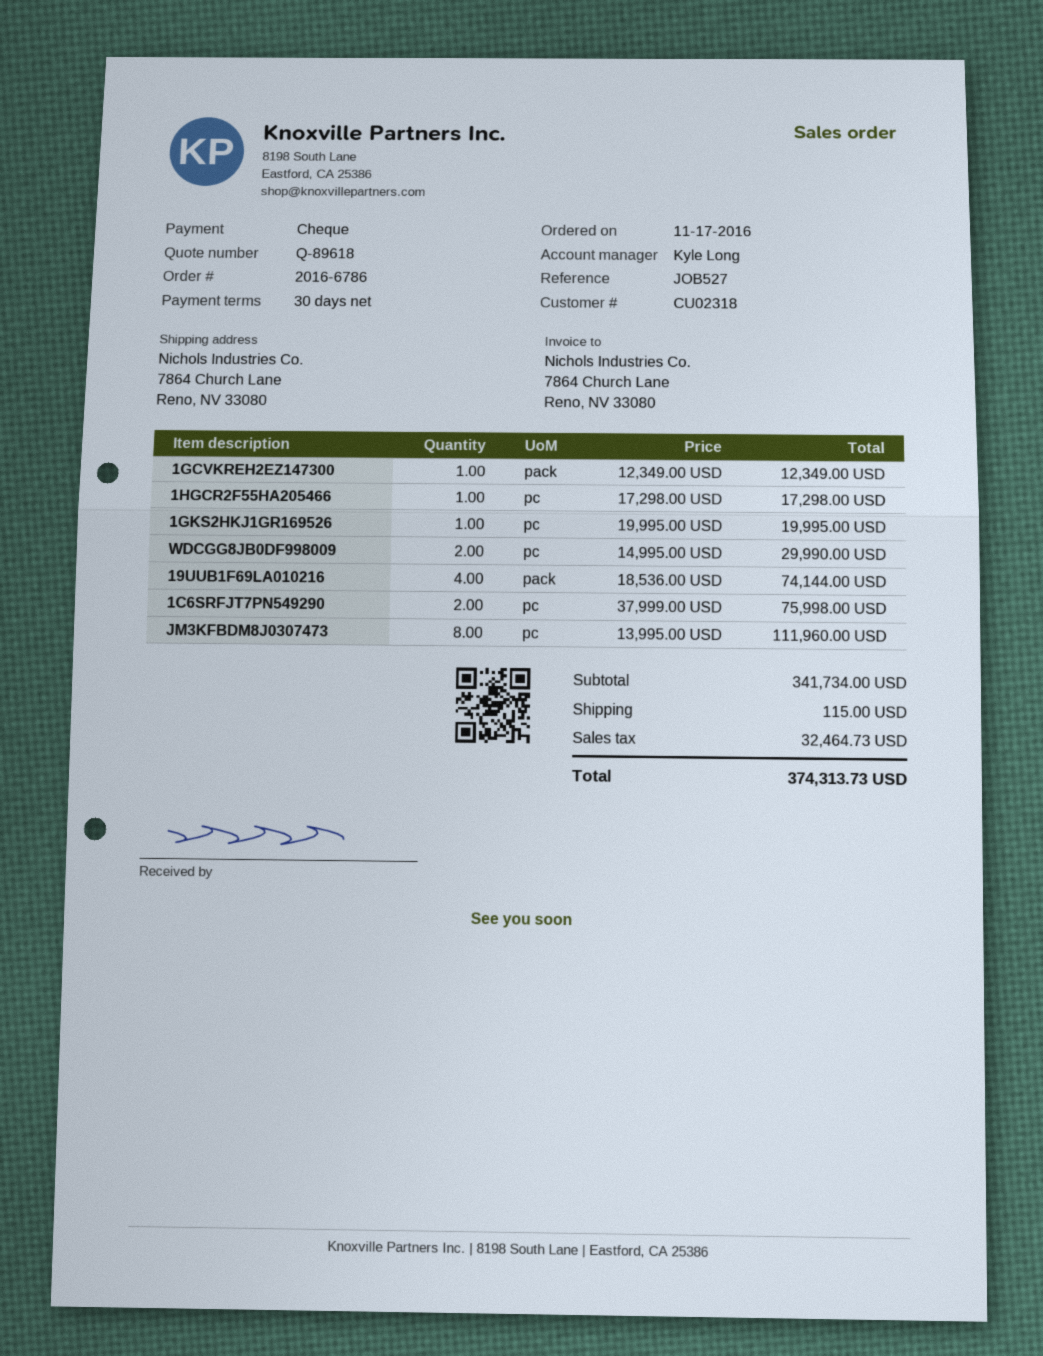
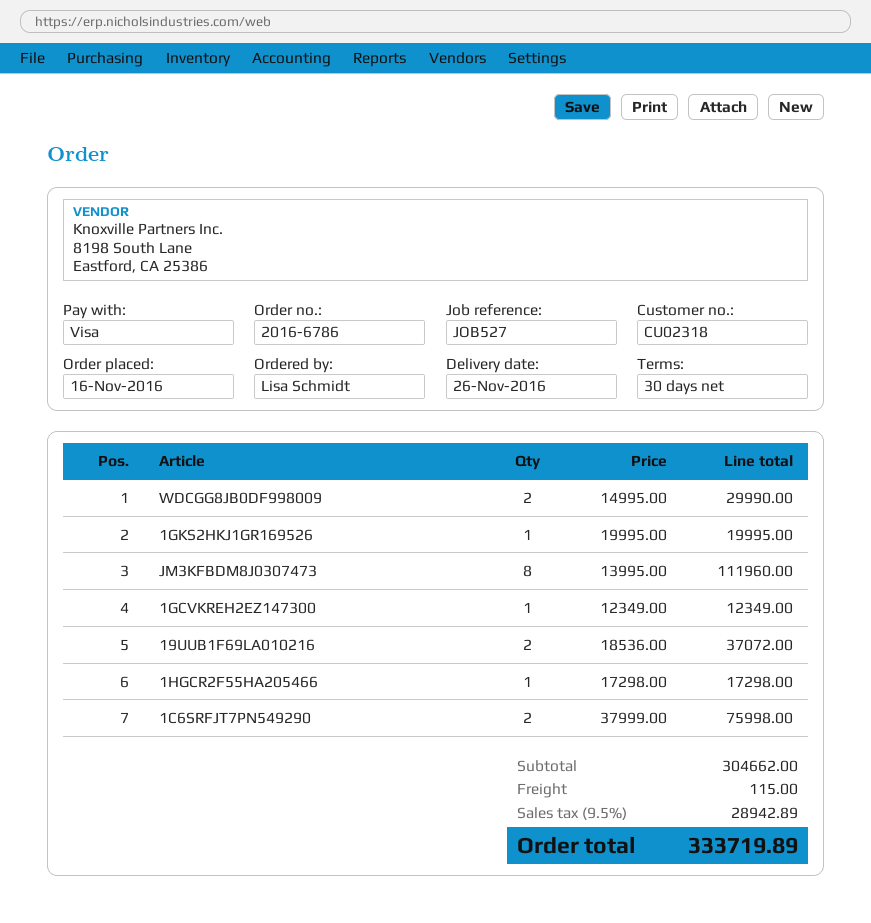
order date: 2016-11-17 -> 2016-11-16
payment method: cheque -> Visa
19UUB1F69LA010216: 4 x 18536.00 = 74144.00 -> 2 x 18536.00 = 37072.00
subtotal: 341734.00 -> 304662.00
tax: 32464.73 -> 28942.89
total: 374313.73 -> 333719.89

